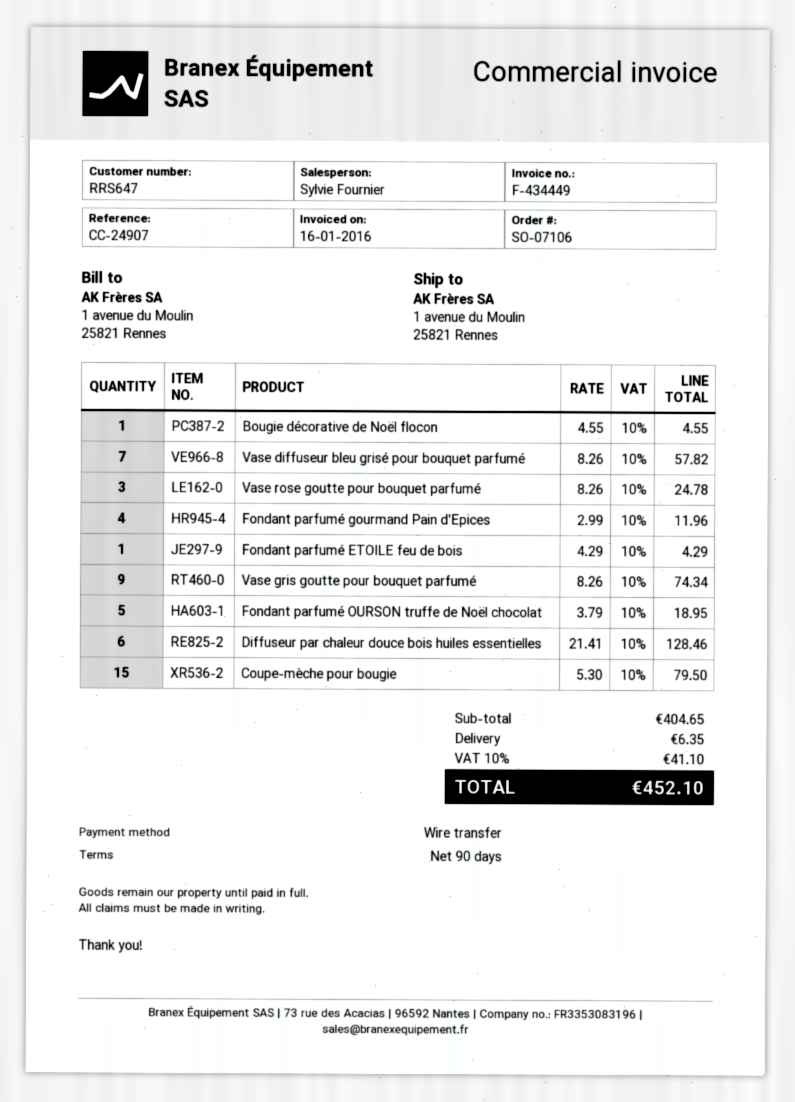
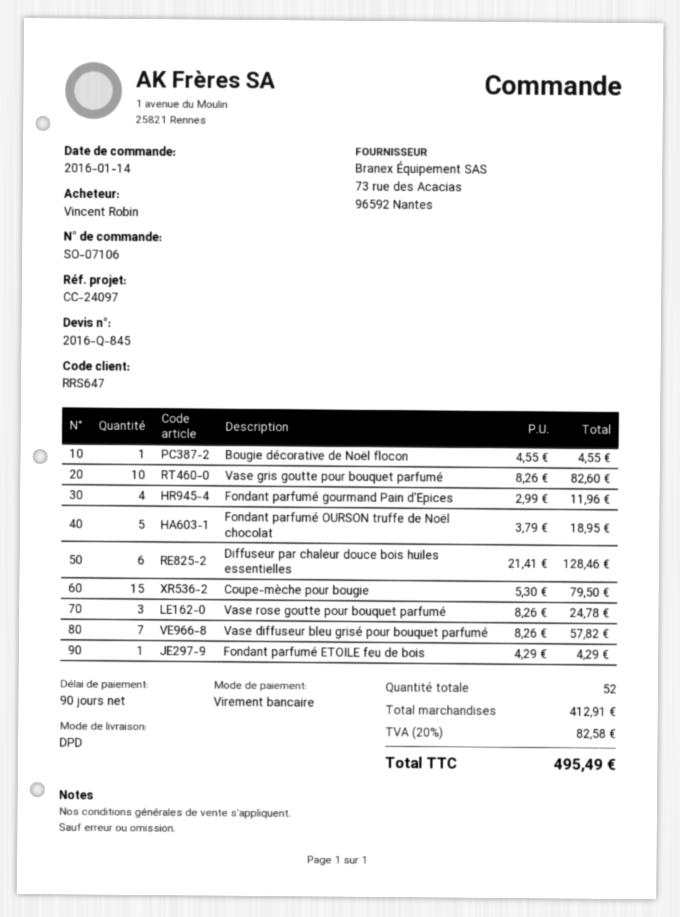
reference: CC-24907 -> CC-24097
Vase gris goutte pour bouquet parfumé: 9 x 8.26 = 74.34 -> 10 x 8.26 = 82.60
subtotal: 404.65 -> 412.91
shipping: 6.35 -> none
tax: 10% = 41.10 -> 20% = 82.58
total: 452.10 -> 495.49

